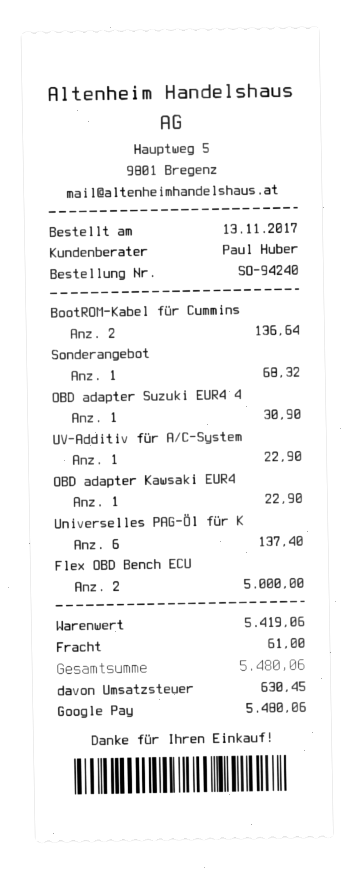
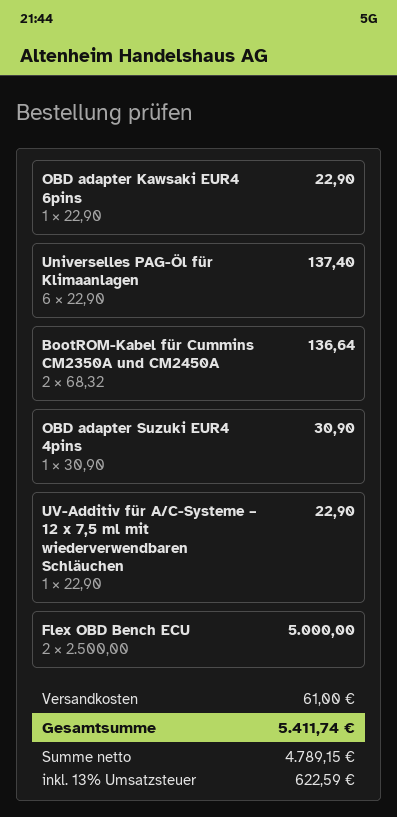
Sonderangebot: 1 for 68.32 -> none
tax: 630.45 -> 622.59
total: 5480.06 -> 5411.74

